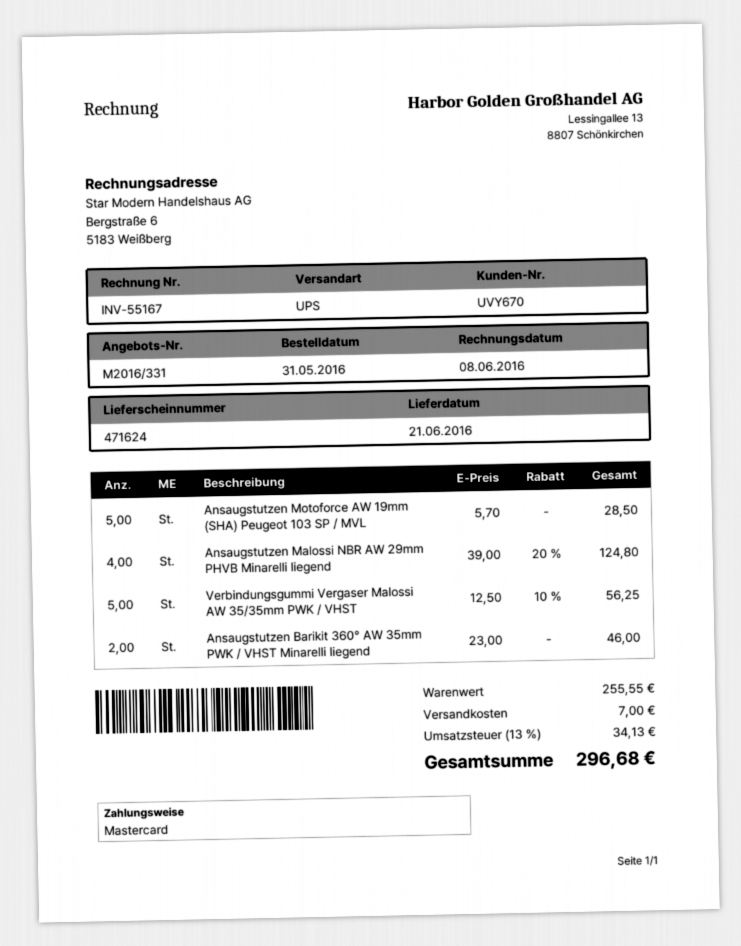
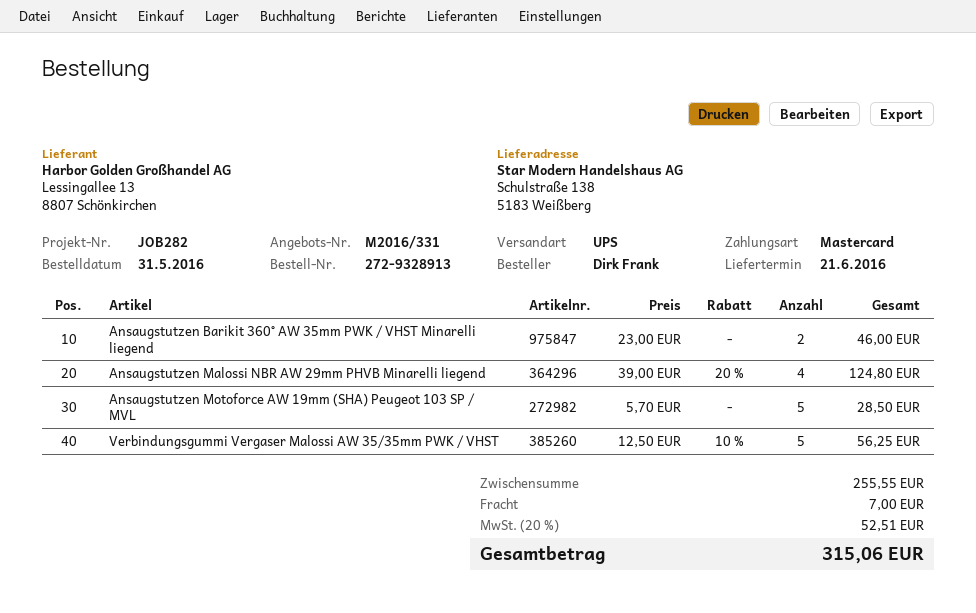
tax: 13% = 34.13 -> 20% = 52.51
total: 296.68 -> 315.06

